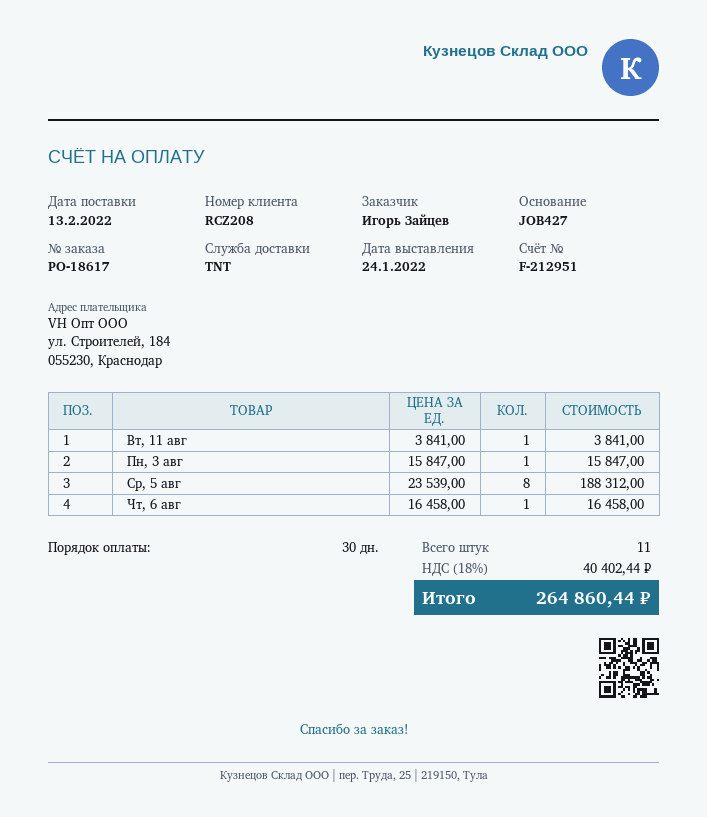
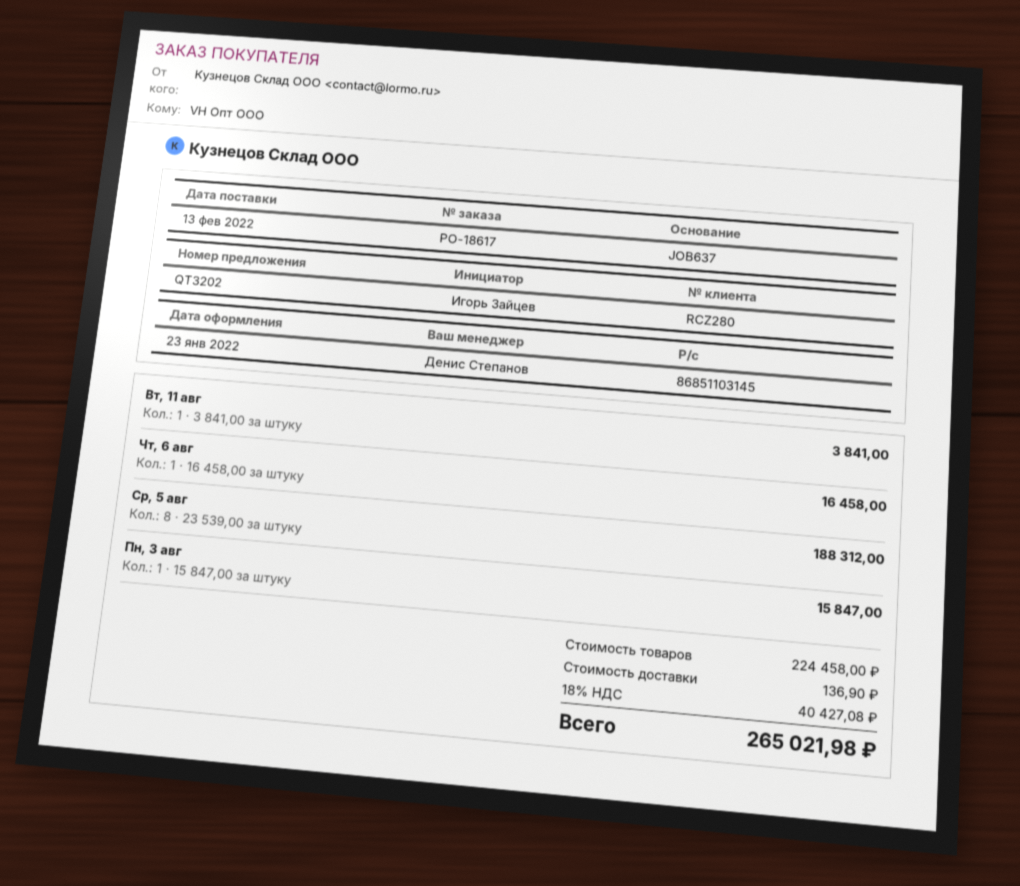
customer number: RCZ208 -> RCZ280
reference: JOB427 -> JOB637
shipping: none -> 136.90
tax: 18% = 40402.44 -> 18% = 40427.08
total: 264860.44 -> 265021.98

